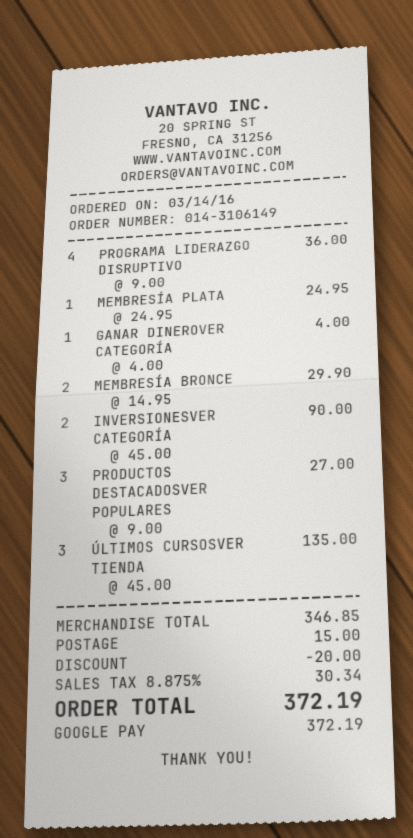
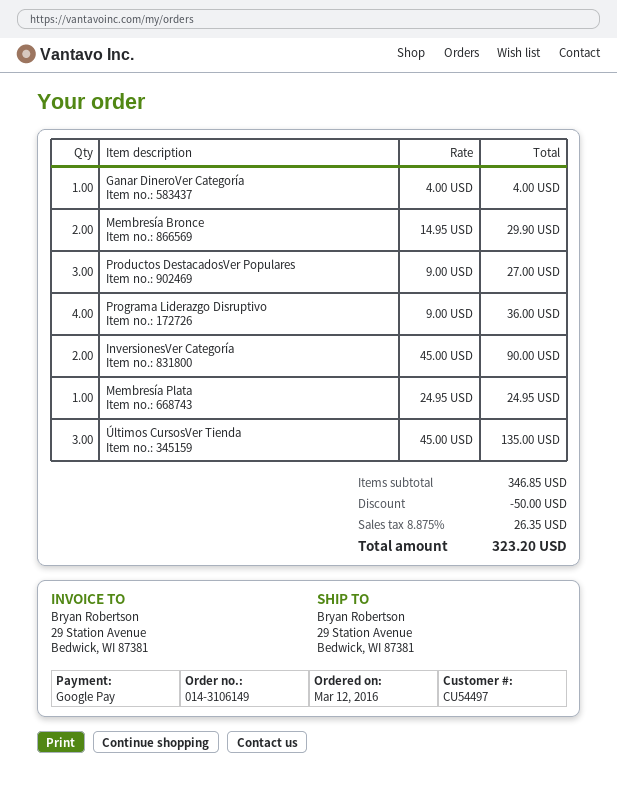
order date: 2016-03-14 -> 2016-03-12
discount: 20.00 -> 50.00
shipping: 15.00 -> none
tax: 8.875% = 30.34 -> 8.875% = 26.35
total: 372.19 -> 323.20

